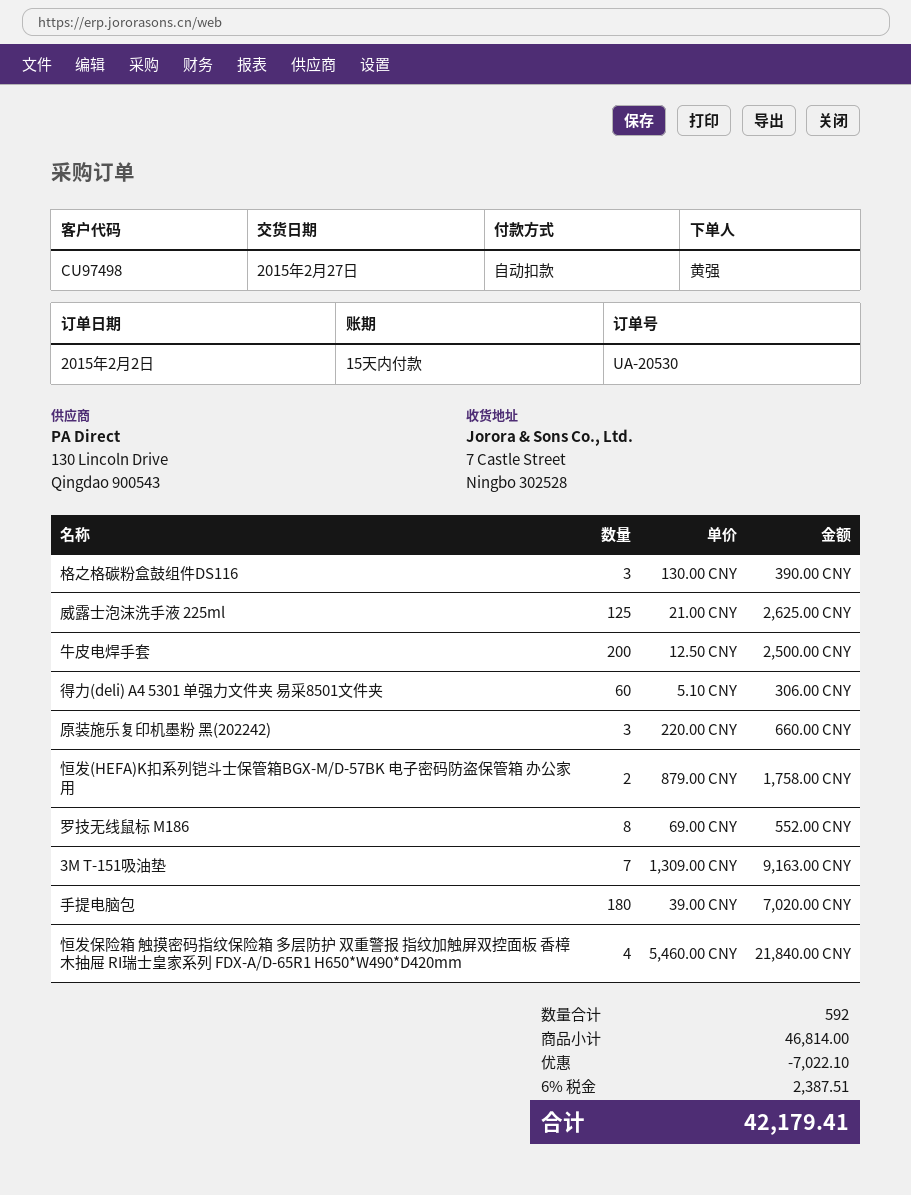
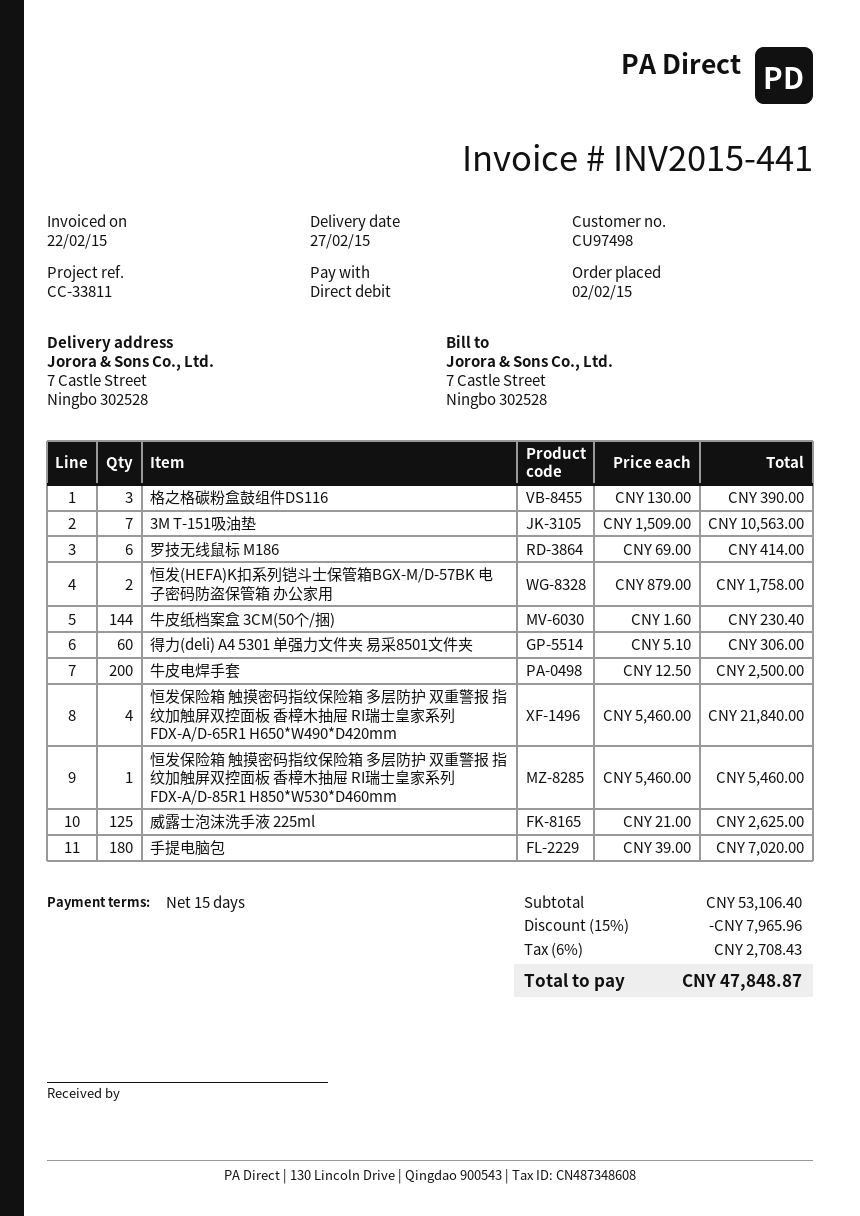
原装施乐复印机墨粉 黑(202242): 3 x 220.00 = 660.00 -> none
罗技无线鼠标 M186: 8 x 69.00 = 552.00 -> 6 x 69.00 = 414.00
3M T-151吸油垫: 7 x 1309.00 = 9163.00 -> 7 x 1509.00 = 10563.00
牛皮纸档案盒 3CM(50个/捆): none -> 144 x 1.60 = 230.40
恒发保险箱 触摸密码指纹保险箱 多层防护 双重警报 指纹加触屏双控面板 香樟木抽屉 RI瑞士皇家系列 FDX-A/D-85R1 H850*W530*D460mm: none -> 1 x 5460.00 = 5460.00
subtotal: 46814.00 -> 53106.40
discount: 7022.10 -> 7965.96
tax: 6% = 2387.51 -> 6% = 2708.43
total: 42179.41 -> 47848.87

